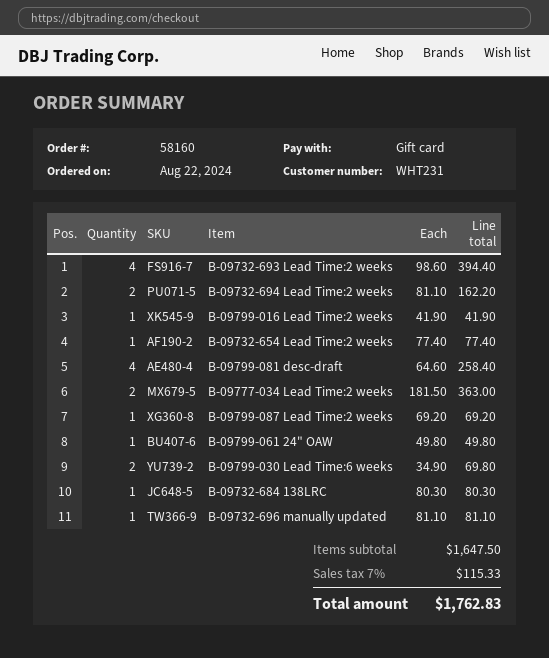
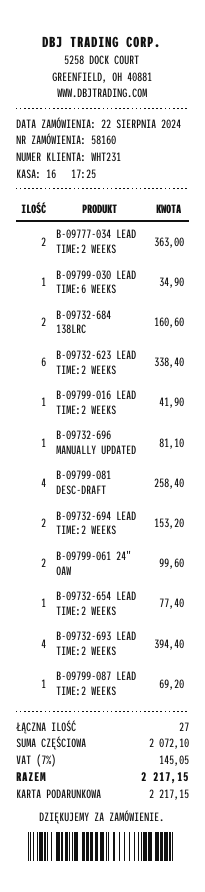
B-09732-694 Lead Time:2 weeks: 2 for 162.20 -> 2 for 153.20
B-09799-061 24" OAW: 1 for 49.80 -> 2 for 99.60
B-09799-030 Lead Time:6 weeks: 2 for 69.80 -> 1 for 34.90
B-09732-684 138LRC: 1 for 80.30 -> 2 for 160.60
B-09732-623 LEAD TIME:2 WEEKS: none -> 6 for 338.40
subtotal: 1647.50 -> 2072.10
tax: 7% = 115.33 -> 7% = 145.05
total: 1762.83 -> 2217.15

